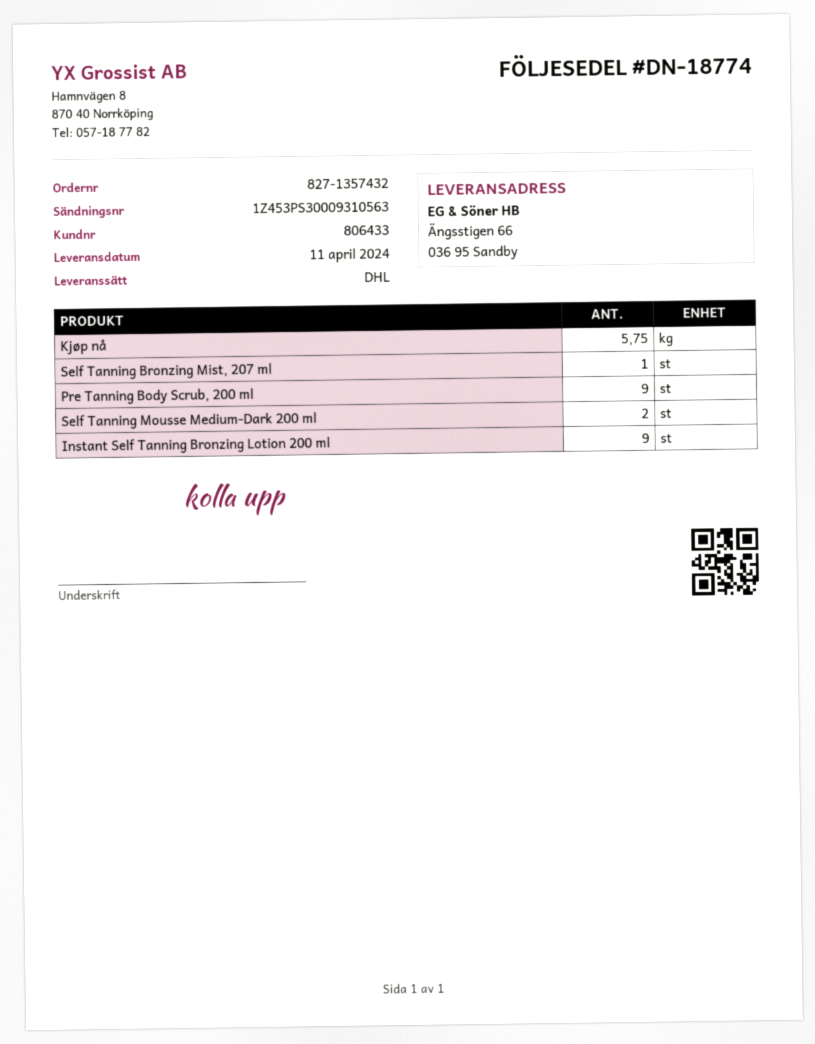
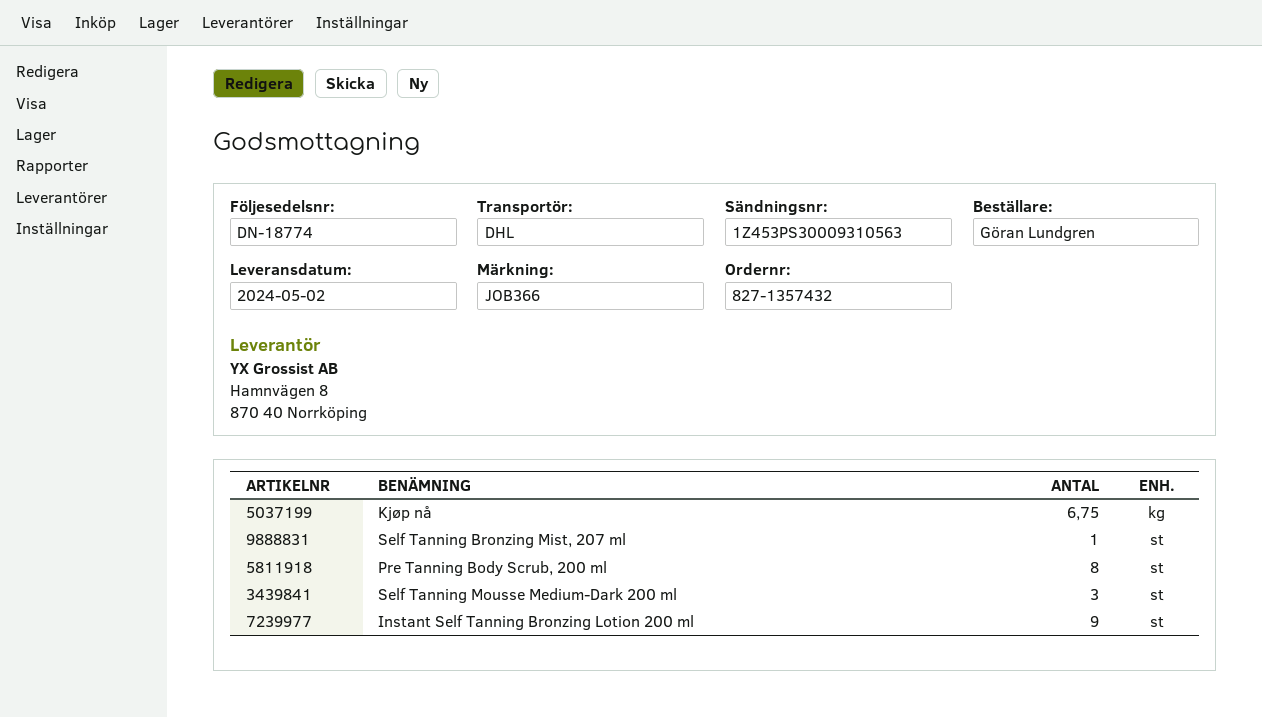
delivery date: 2024-04-11 -> 2024-05-02
Kjøp nå: 5.75 -> 6.75
Pre Tanning Body Scrub, 200 ml: 9 -> 8
Self Tanning Mousse Medium-Dark 200 ml: 2 -> 3

